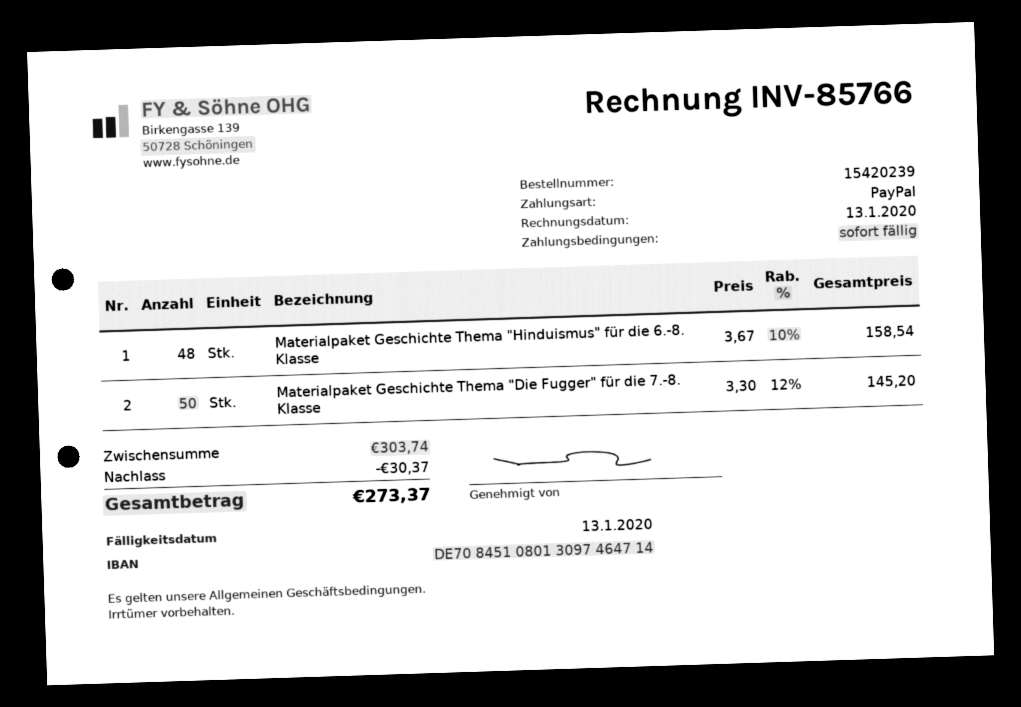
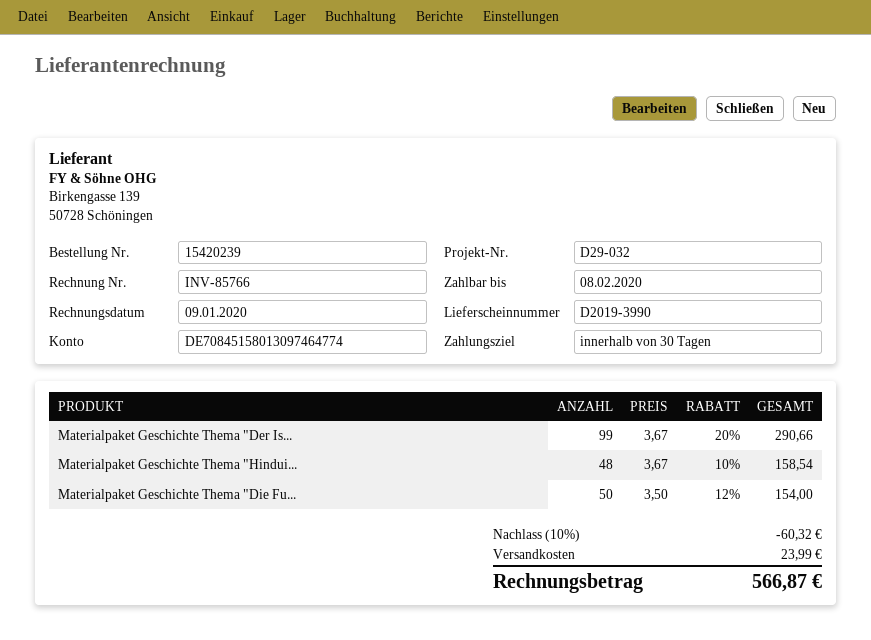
invoice date: 2020-01-13 -> 2020-01-09
payment terms: on receipt -> 30 days
due date: 2020-01-13 -> 2020-02-08
bank account: DE70845108013097464714 -> DE70845158013097464774
Materialpaket Geschichte Thema "Die Fugger" für die 7.-8. Klasse: 50 x 3.30 - 12% = 145.20 -> 50 x 3.50 - 12% = 154.00
Materialpaket Geschichte Thema "Der Is...: none -> 99 x 3.67 - 20% = 290.66
discount: 30.37 -> 60.32
shipping: none -> 23.99
total: 273.37 -> 566.87

